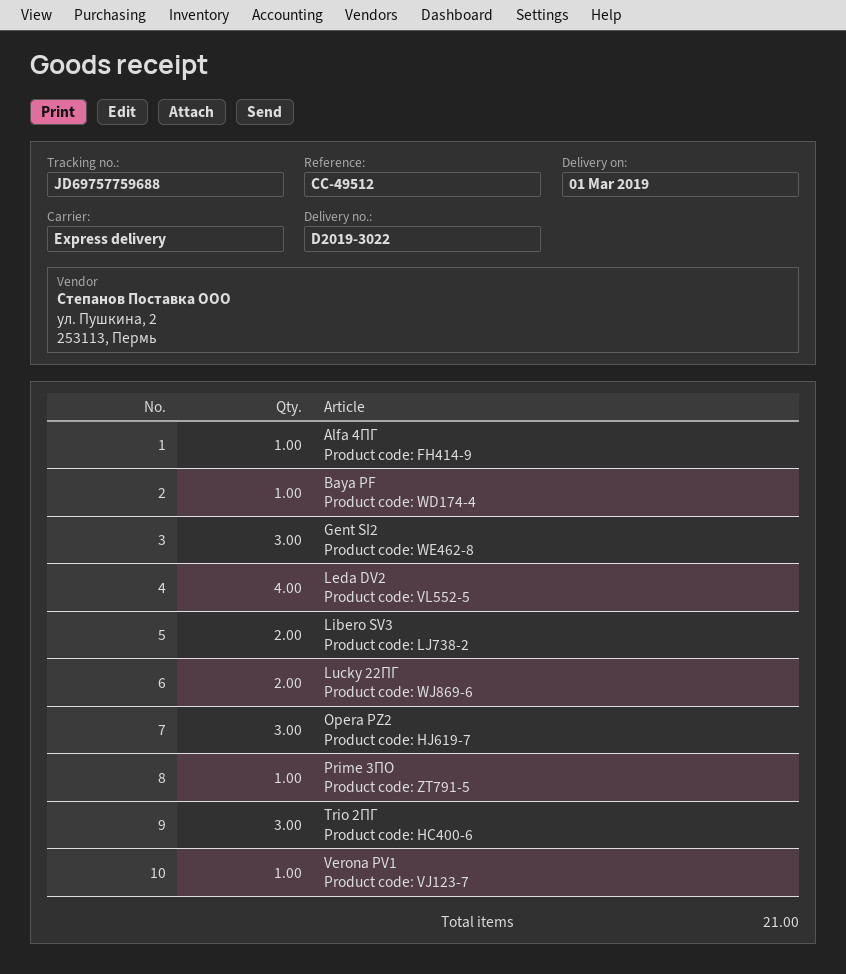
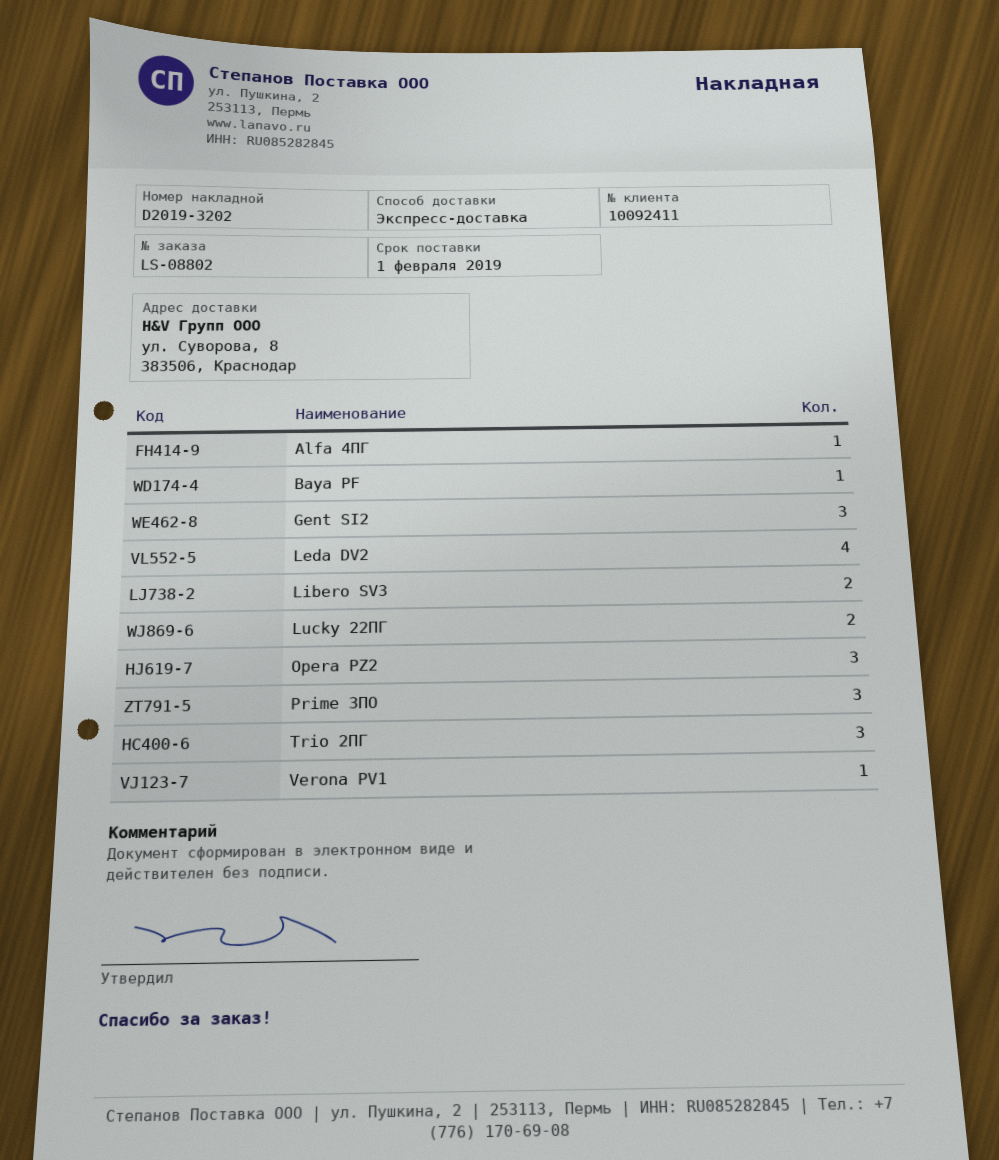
delivery note number: D2019-3022 -> D2019-3202
delivery date: 2019-03-01 -> 2019-02-01
Prime 3ПО: 1 -> 3

